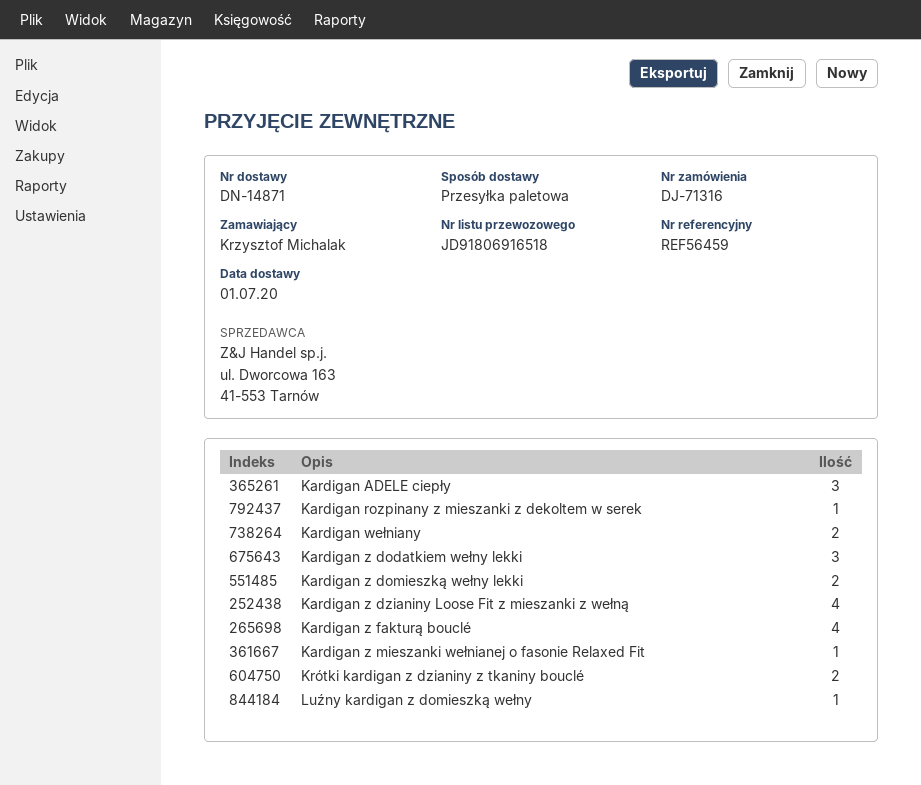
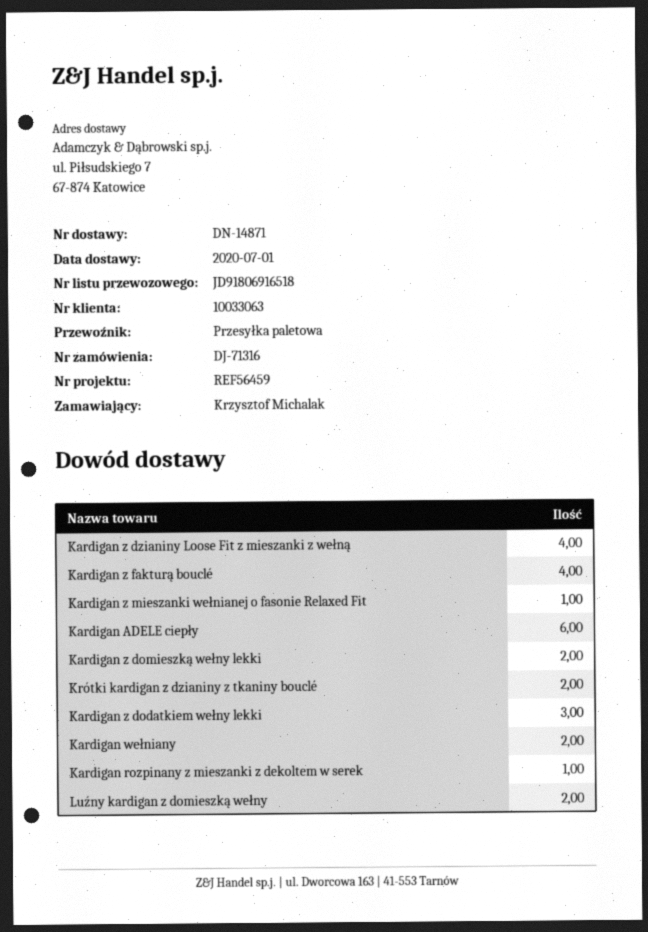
Kardigan ADELE ciepły: 3 -> 6
Luźny kardigan z domieszką wełny: 1 -> 2

